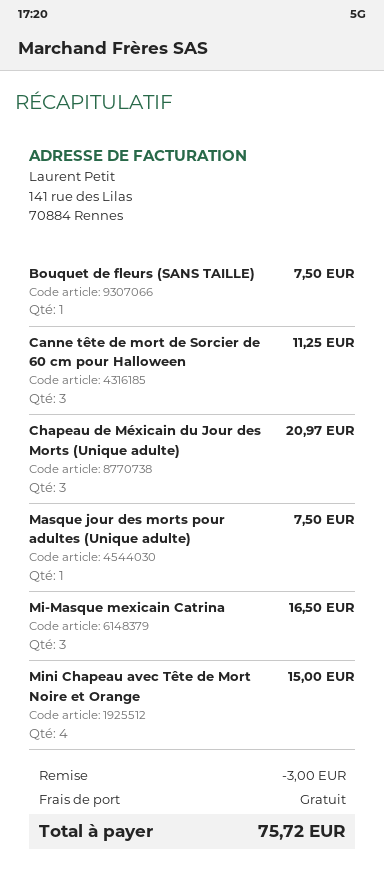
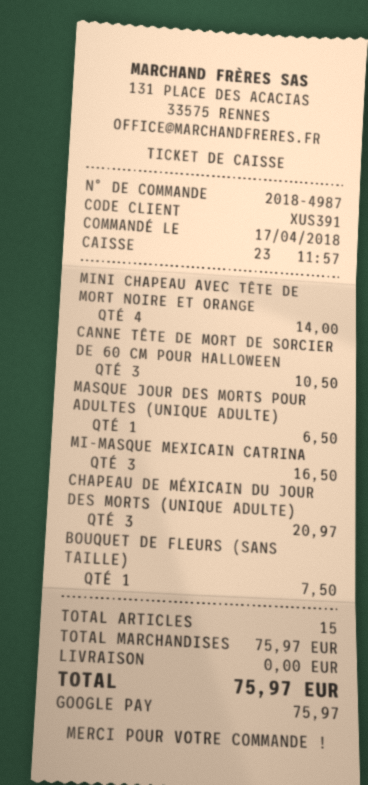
Canne tête de mort de Sorcier de 60 cm pour Halloween: 3 for 11.25 -> 3 for 10.50
Masque jour des morts pour adultes (Unique adulte): 1 for 7.50 -> 1 for 6.50
Mini Chapeau avec Tête de Mort Noire et Orange: 4 for 15.00 -> 4 for 14.00
discount: 3.00 -> none
total: 75.72 -> 75.97

